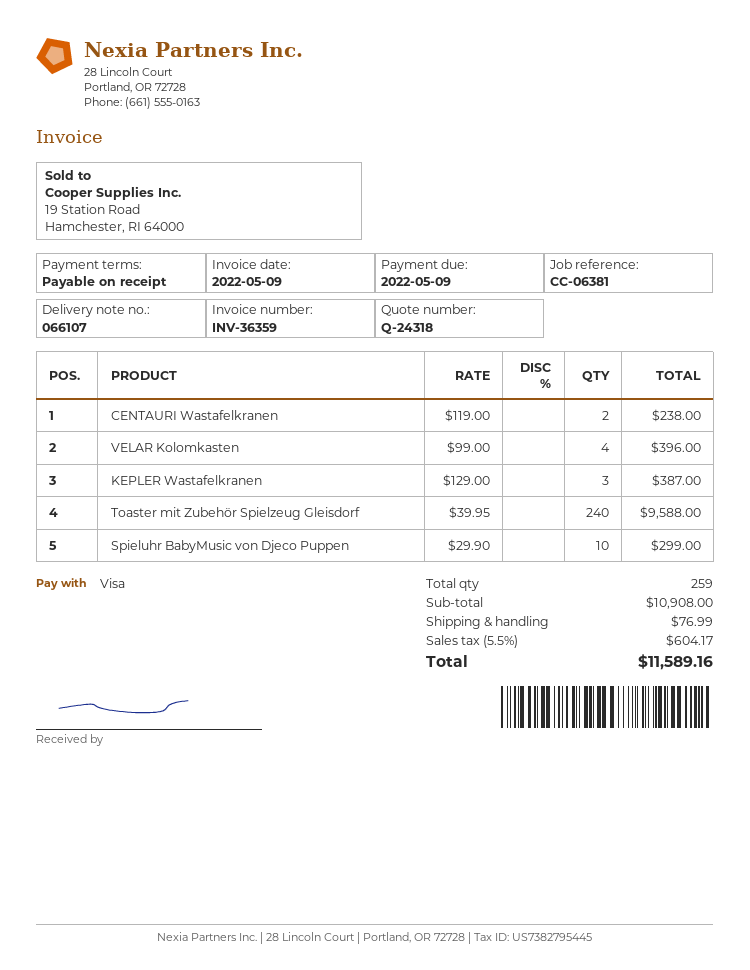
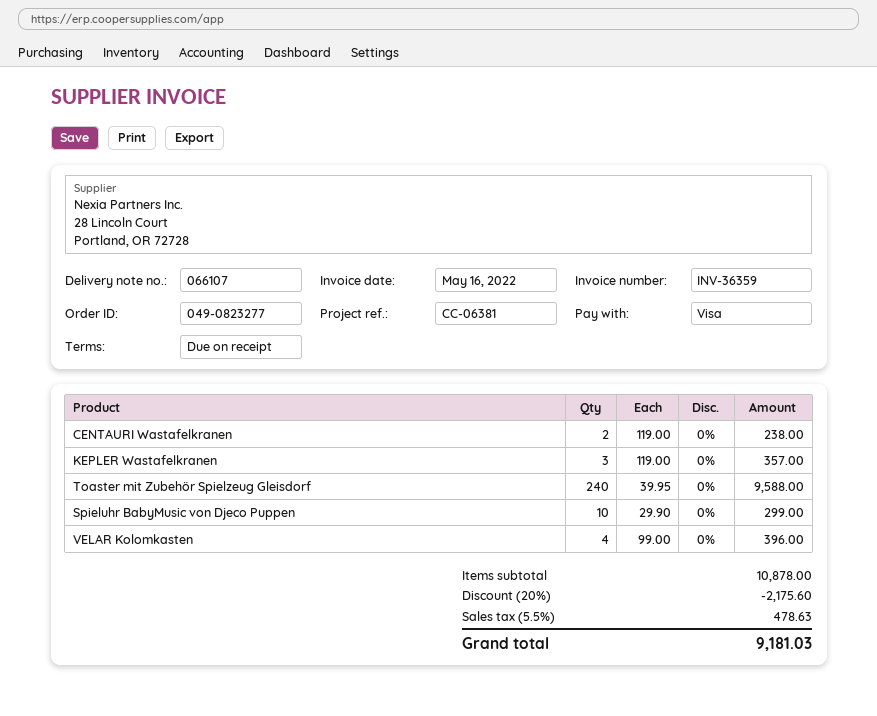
invoice date: 2022-05-09 -> 2022-05-16
KEPLER Wastafelkranen: 3 x 129.00 = 387.00 -> 3 x 119.00 = 357.00
subtotal: 10908.00 -> 10878.00
discount: none -> 20% = 2175.60
shipping: 76.99 -> none
tax: 5.5% = 604.17 -> 5.5% = 478.63
total: 11589.16 -> 9181.03

